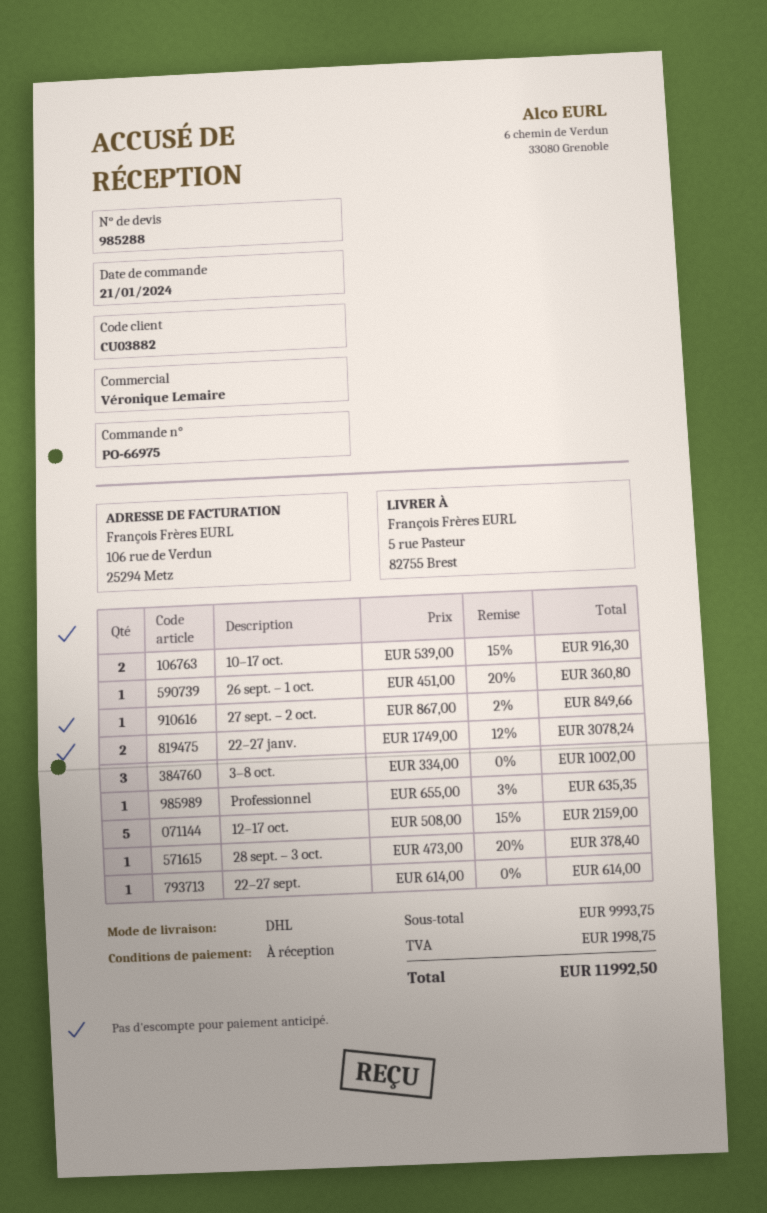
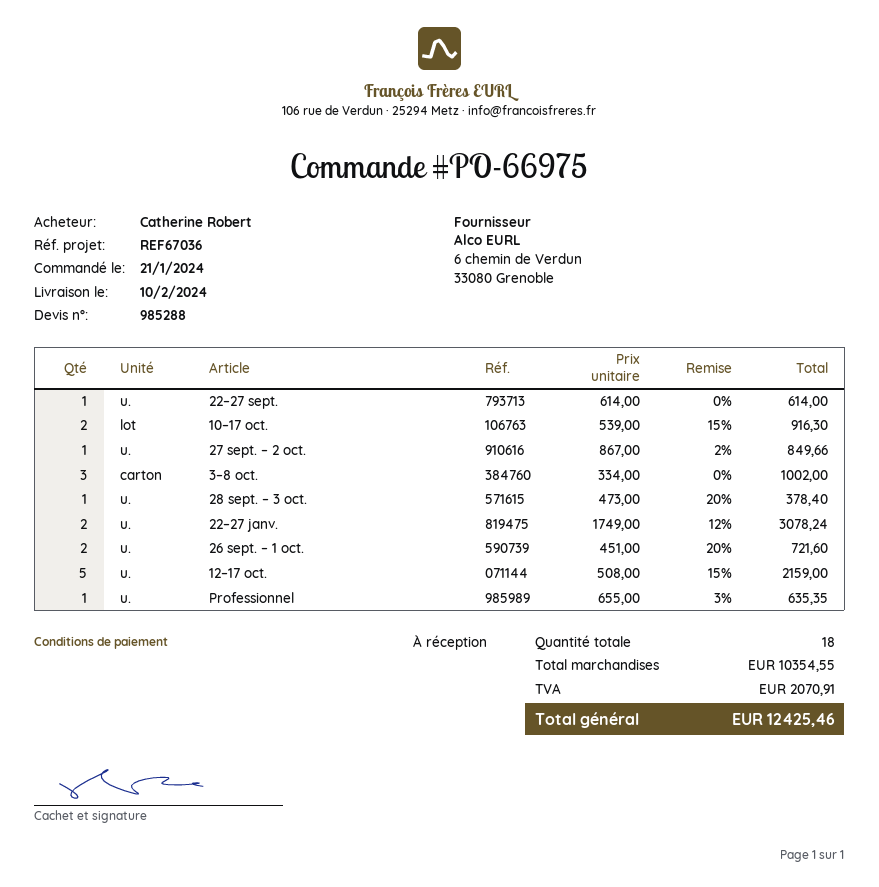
26 sept. – 1 oct.: 1 x 451.00 - 20% = 360.80 -> 2 x 451.00 - 20% = 721.60
subtotal: 9993.75 -> 10354.55
tax: 1998.75 -> 2070.91
total: 11992.50 -> 12425.46

